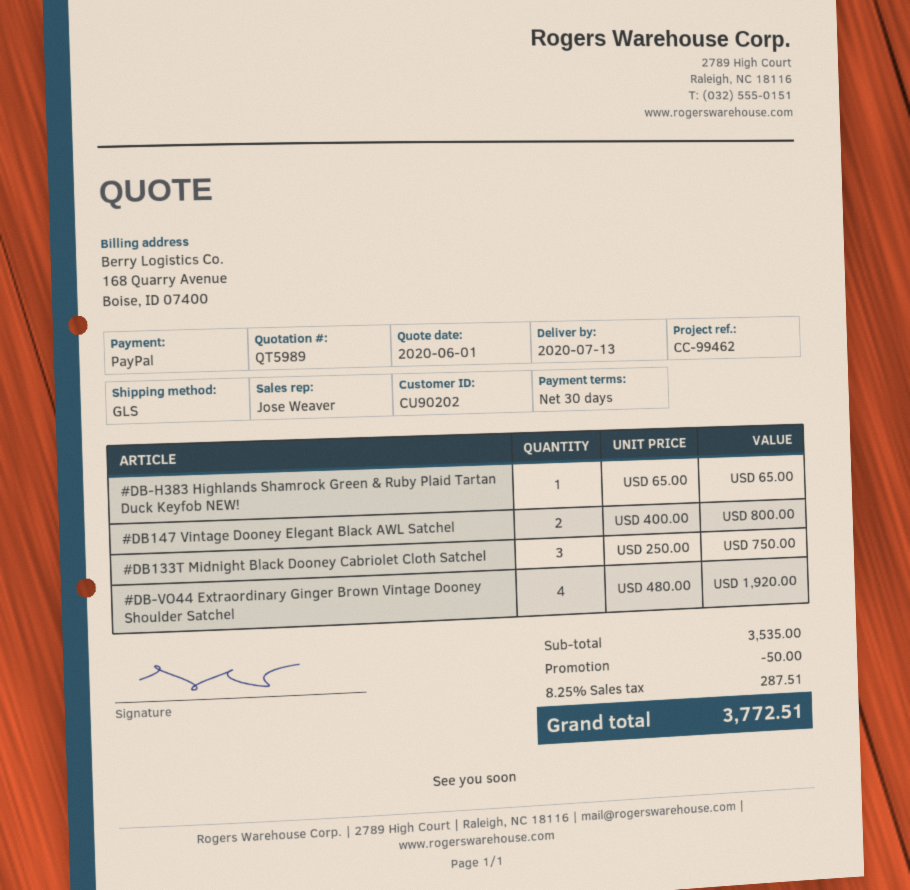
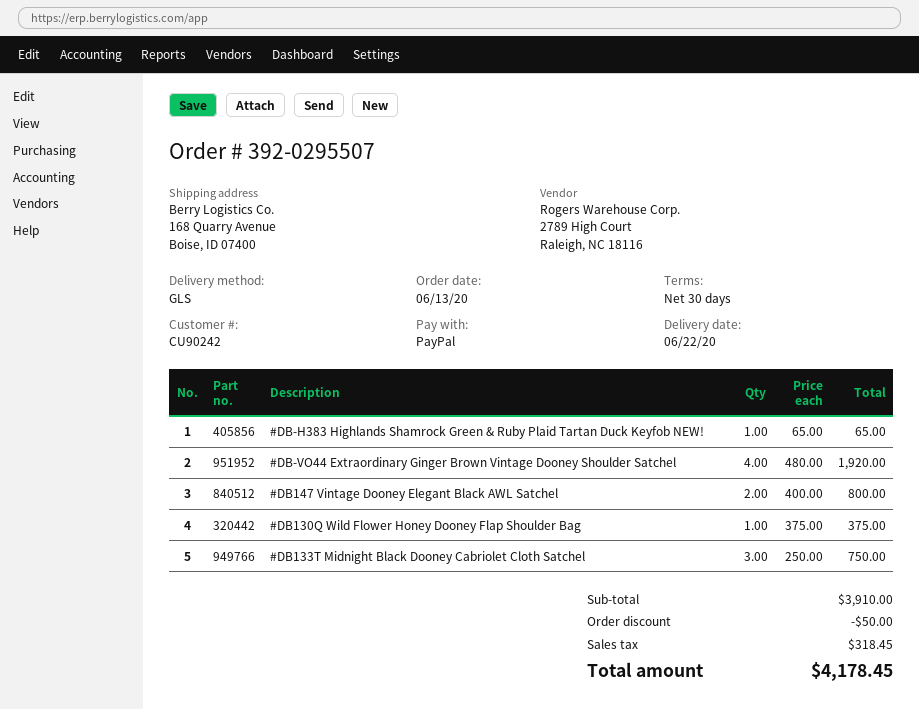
delivery date: 2020-07-13 -> 2020-06-22
customer number: CU90202 -> CU90242
#DB130Q Wild Flower Honey Dooney Flap Shoulder Bag: none -> 1 x 375.00 = 375.00
subtotal: 3535.00 -> 3910.00
tax: 287.51 -> 318.45
total: 3772.51 -> 4178.45

